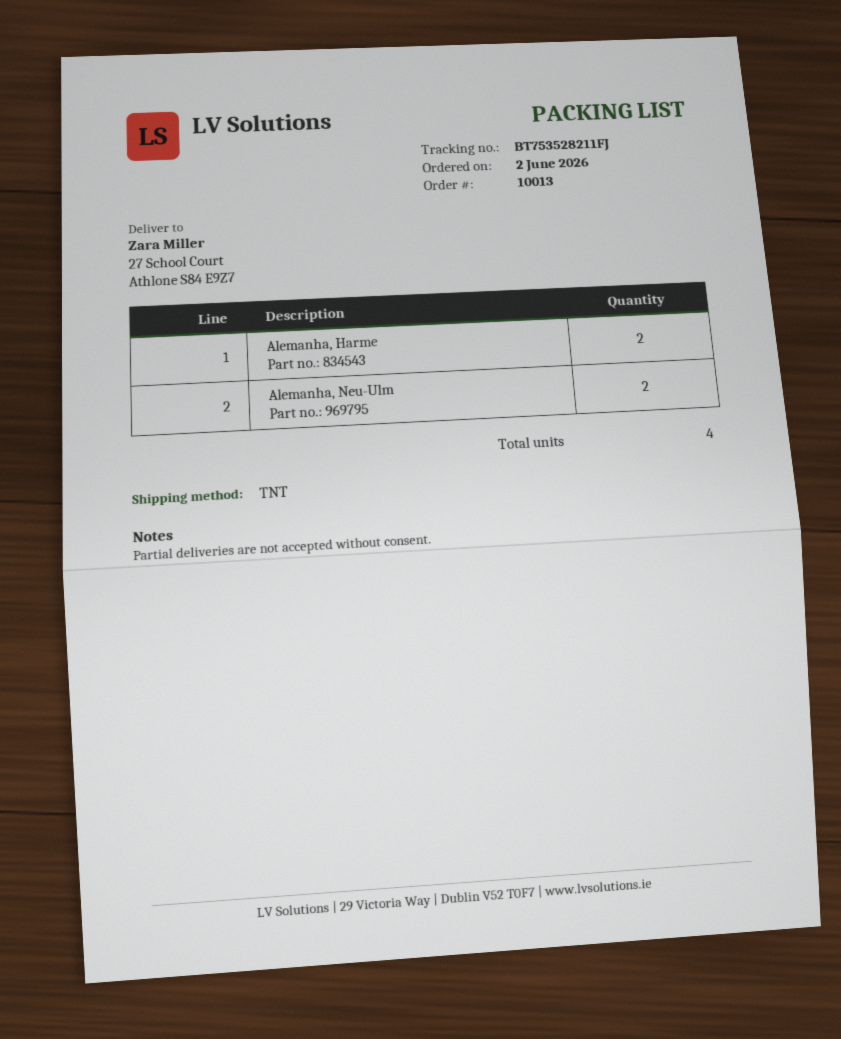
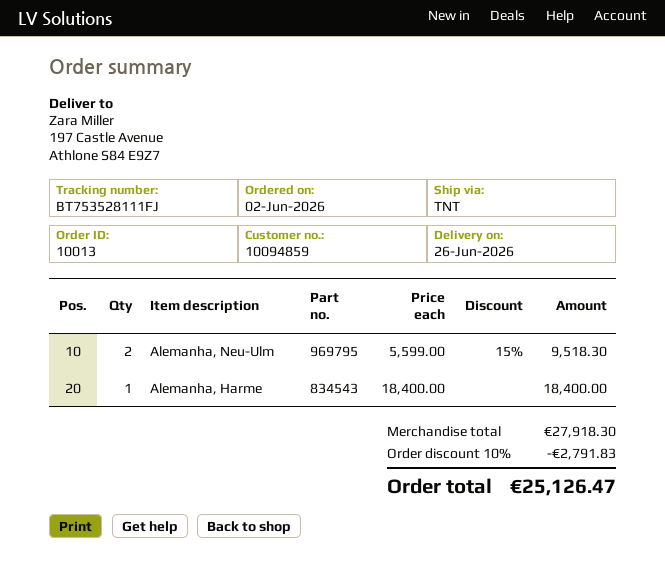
tracking number: BT753528211FJ -> BT753528111FJ
ship to: 27 School Court, Athlone S84 E9Z7 -> 197 Castle Avenue, Athlone S84 E9Z7
Alemanha, Harme: 2 -> 1

